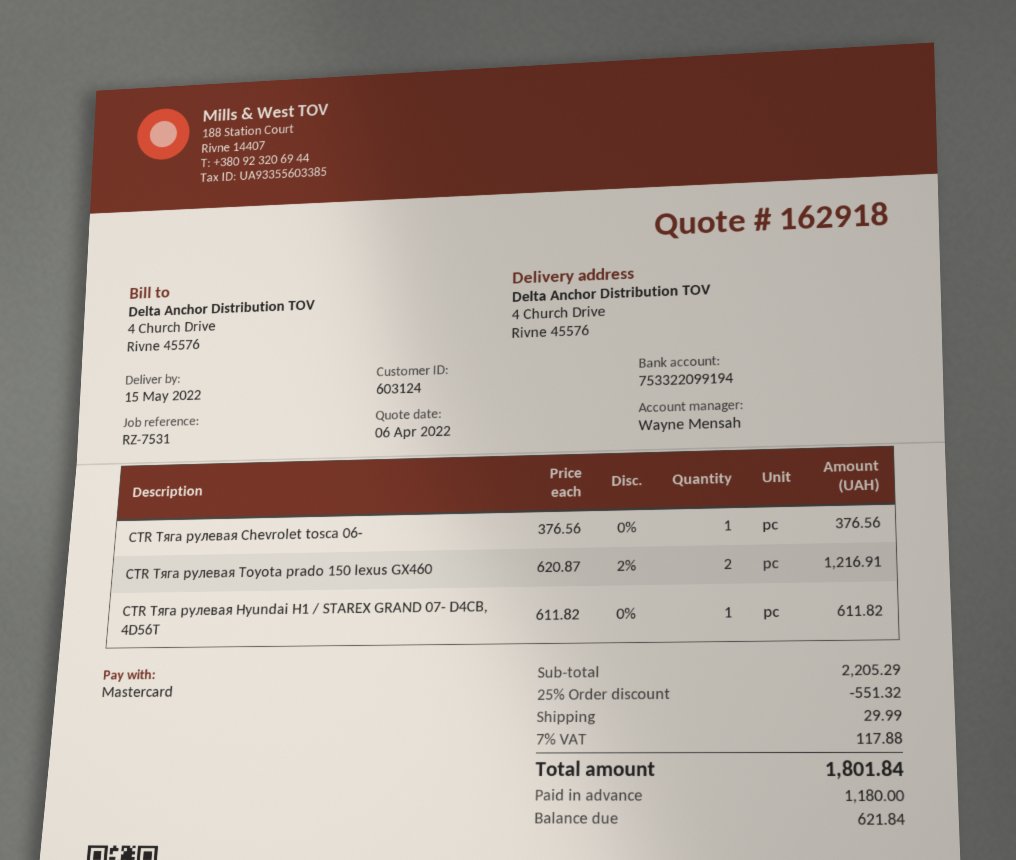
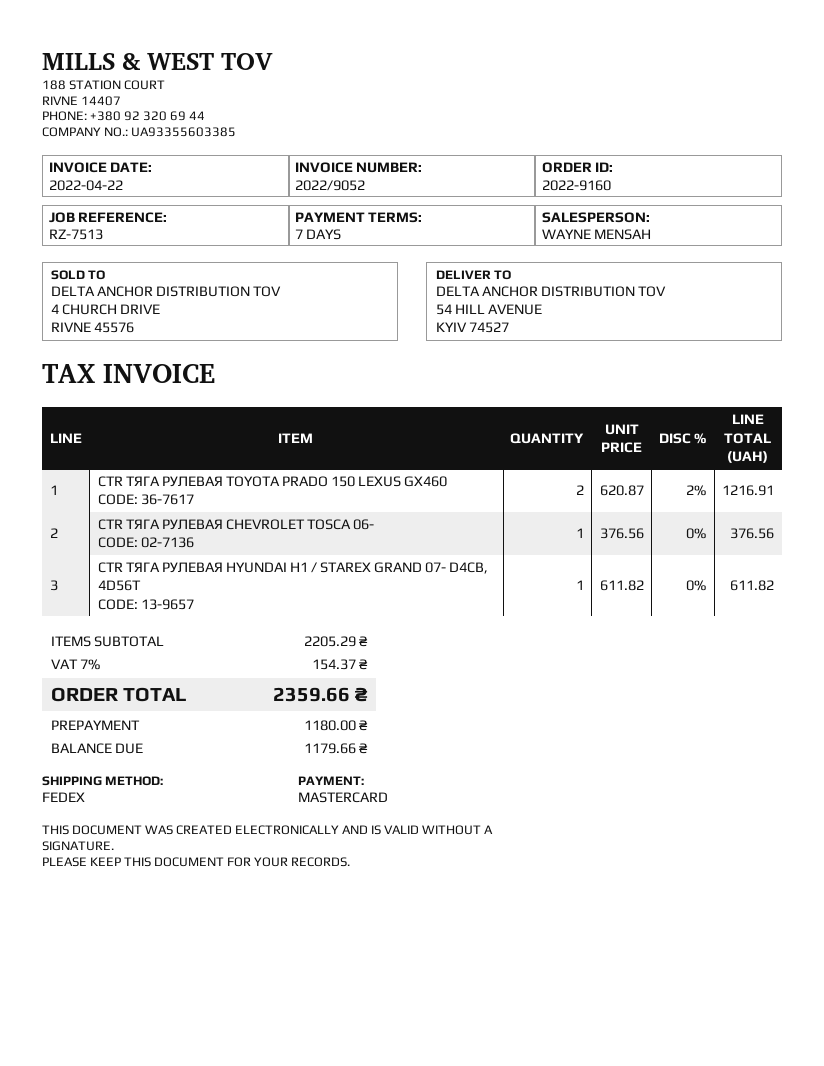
reference: RZ-7531 -> RZ-7513
ship to: 4 Church Drive, Rivne 45576 -> 54 HILL AVENUE, KYIV 74527
discount: 25% = 551.32 -> none
shipping: 29.99 -> none
tax: 7% = 117.88 -> 7% = 154.37
total: 1801.84 -> 2359.66
balance: 621.84 -> 1179.66

